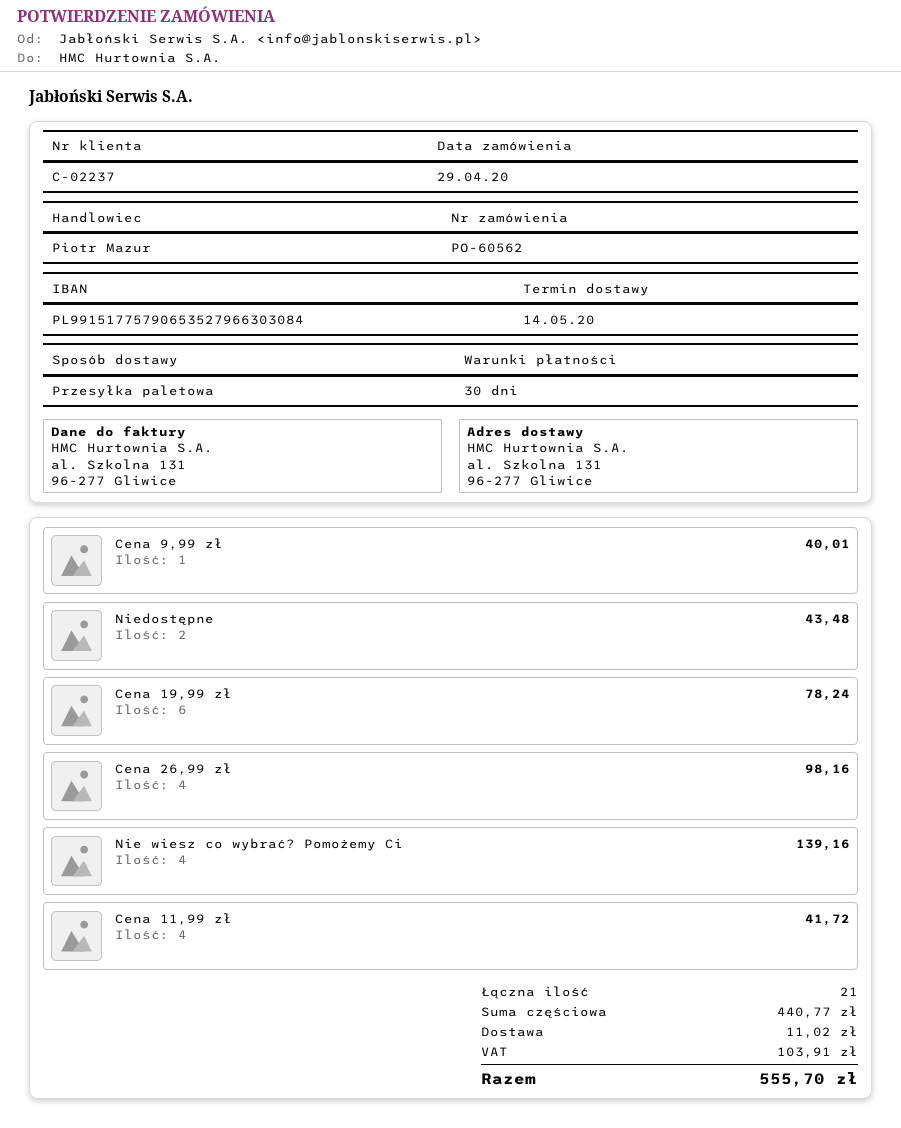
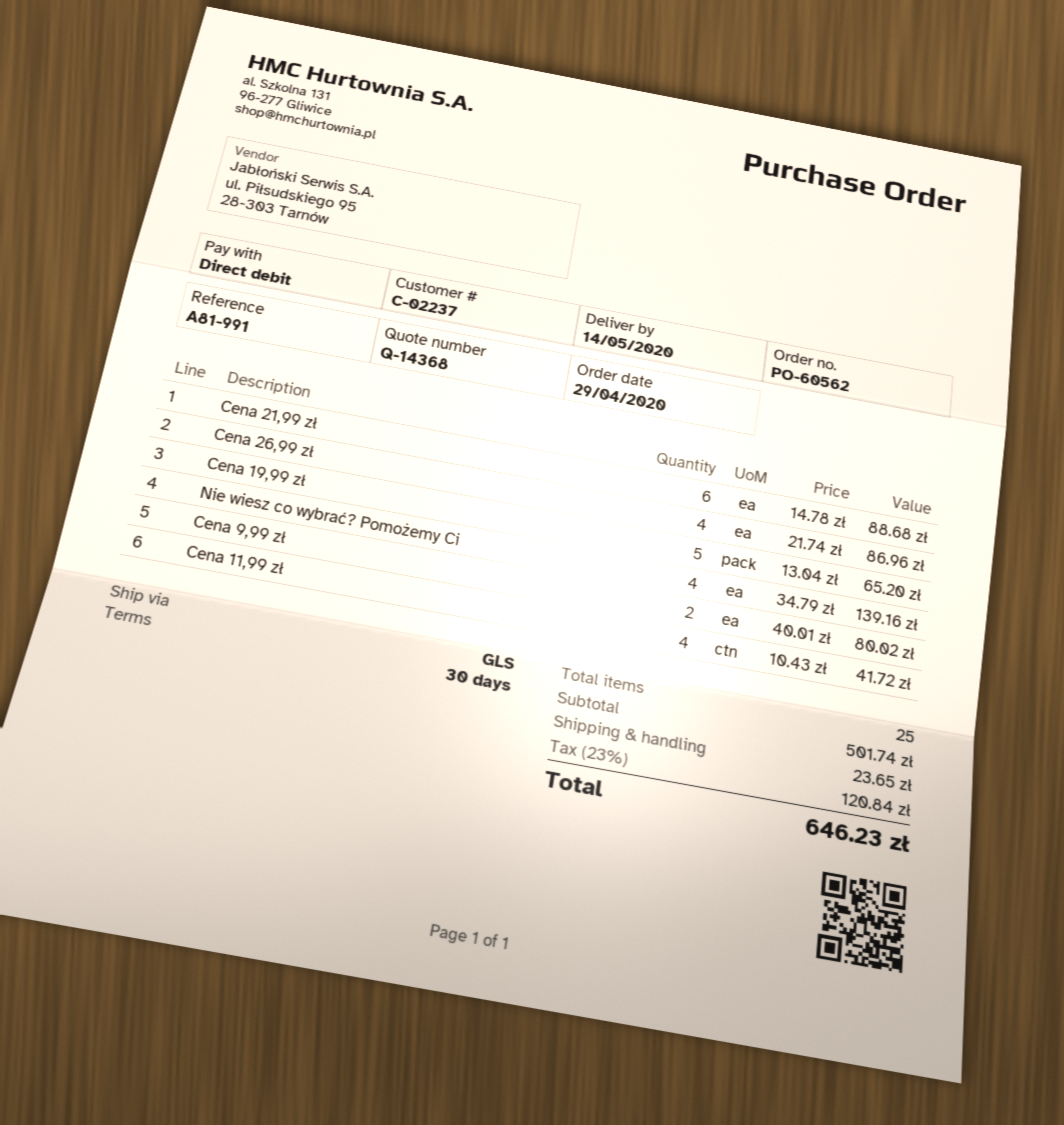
shipping method: pallet freight -> GLS
Cena 9,99 zł: 1 for 40.01 -> 2 for 80.02
Niedostępne: 2 for 43.48 -> none
Cena 19,99 zł: 6 for 78.24 -> 5 for 65.20
Cena 26,99 zł: 4 for 98.16 -> 4 for 86.96
Cena 21,99 zł: none -> 6 for 88.68
total quantity: 21 -> 25
subtotal: 440.77 -> 501.74
shipping: 11.02 -> 23.65
tax: 103.91 -> 120.84
total: 555.70 -> 646.23

